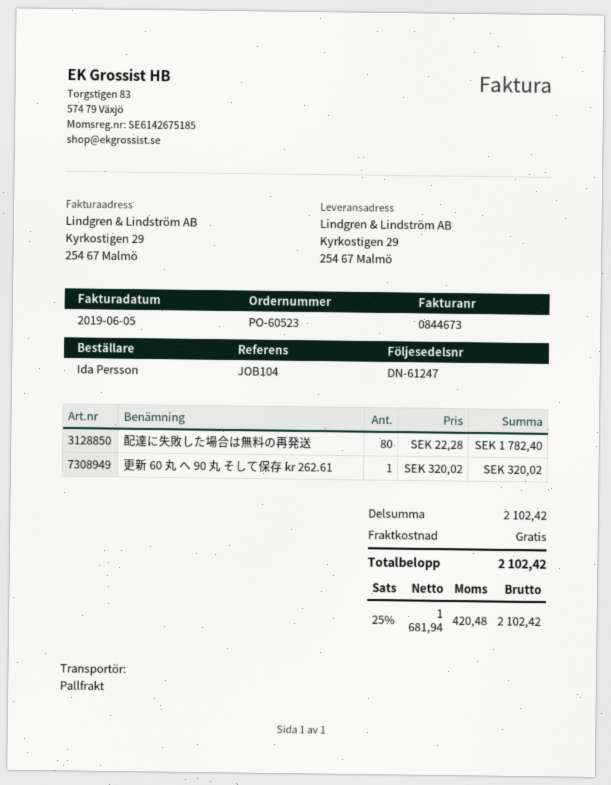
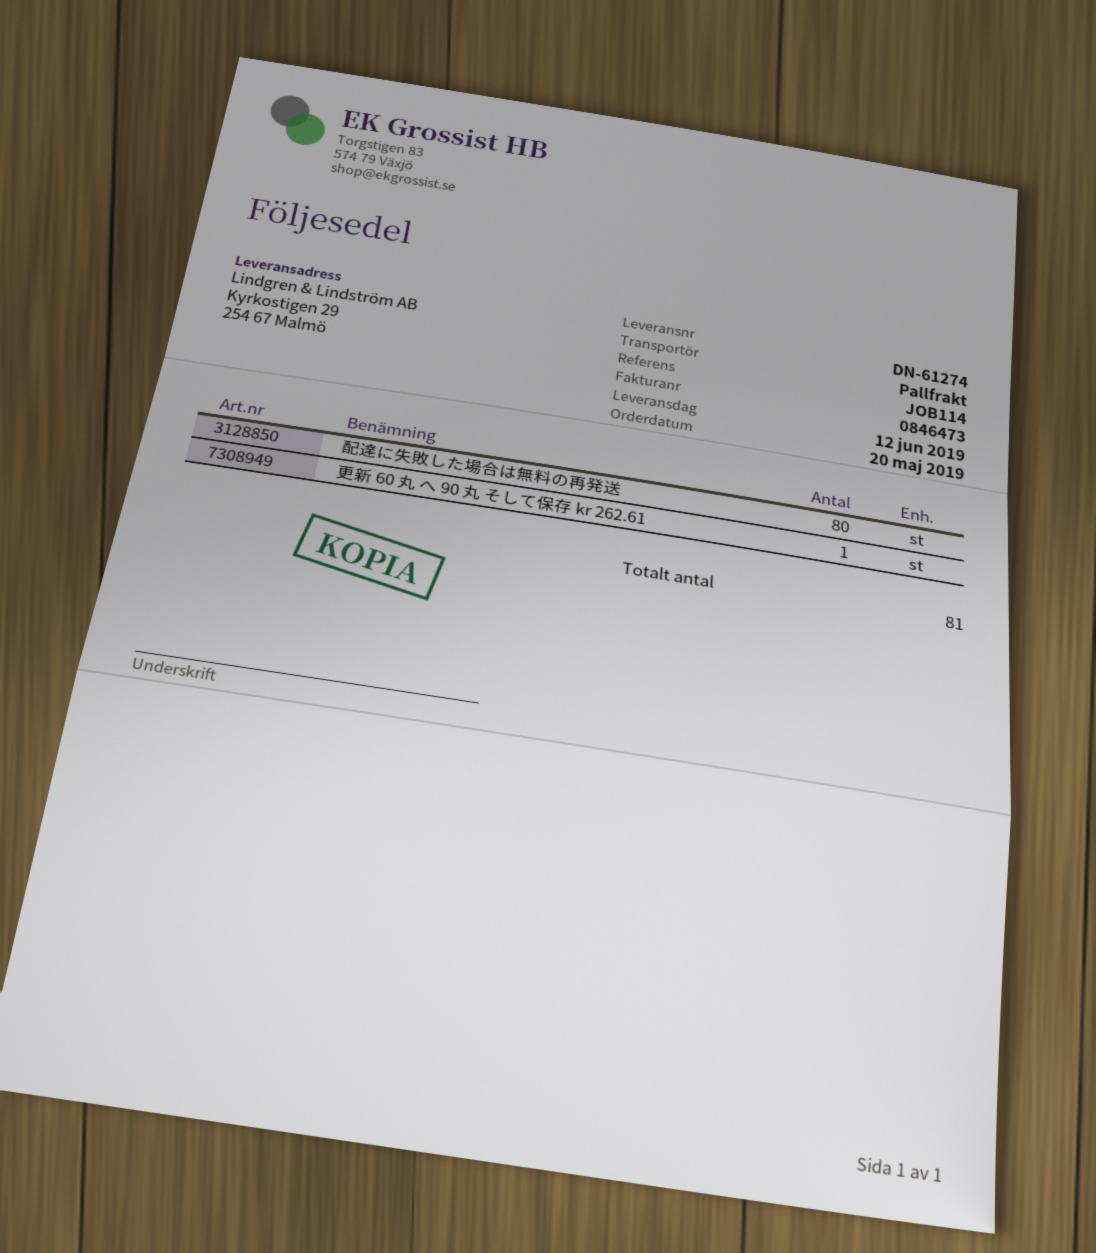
delivery note number: DN-61247 -> DN-61274
invoice number: 0844673 -> 0846473
reference: JOB104 -> JOB114

